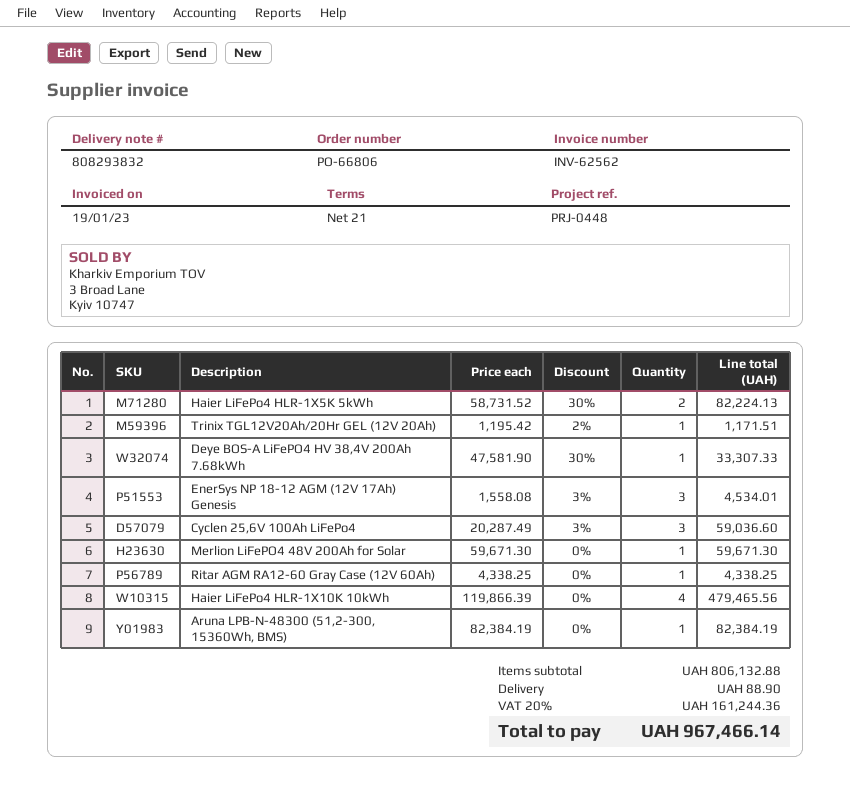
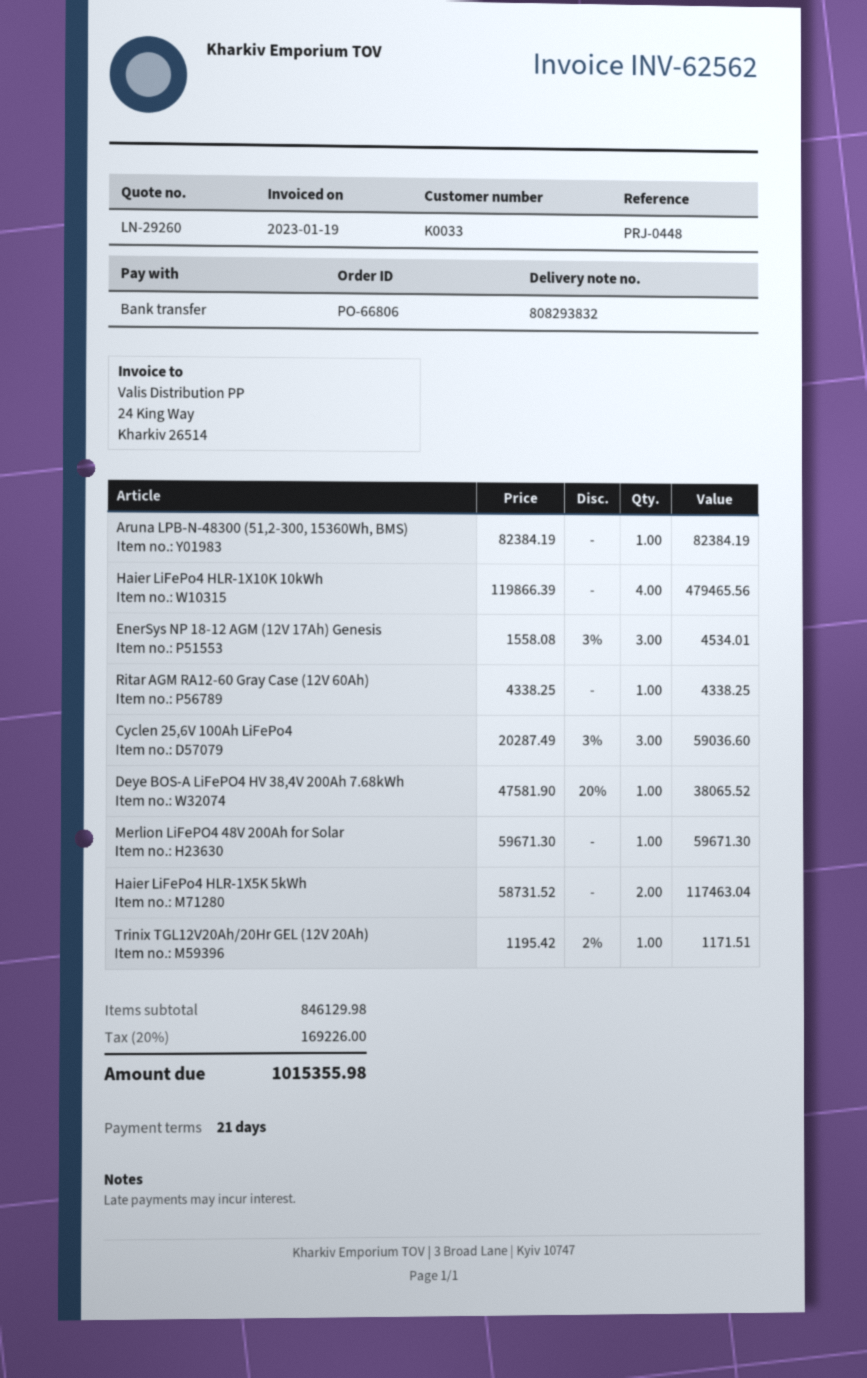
Haier LiFePo4 HLR-1X5K 5kWh: 2 x 58731.52 - 30% = 82224.13 -> 2 x 58731.52 = 117463.04
Deye BOS-A LiFePO4 HV 38,4V 200Ah 7.68kWh: 1 x 47581.90 - 30% = 33307.33 -> 1 x 47581.90 - 20% = 38065.52
subtotal: 806132.88 -> 846129.98
shipping: 88.90 -> none
tax: 20% = 161244.36 -> 20% = 169226.00
total: 967466.14 -> 1015355.98

